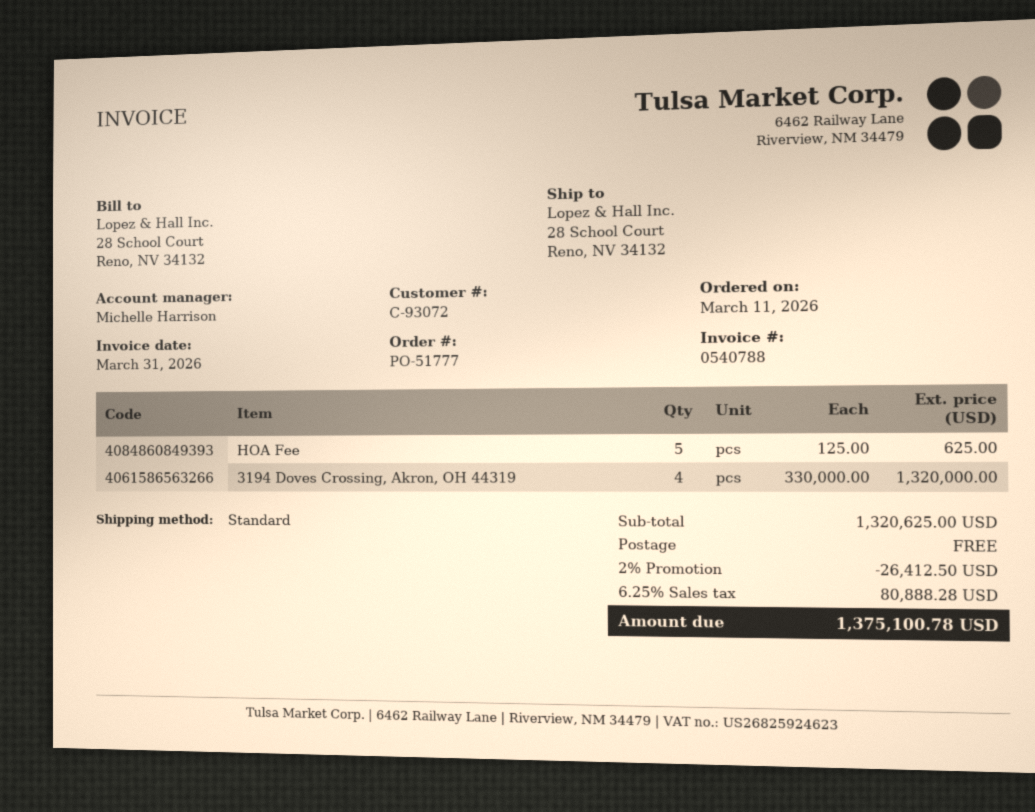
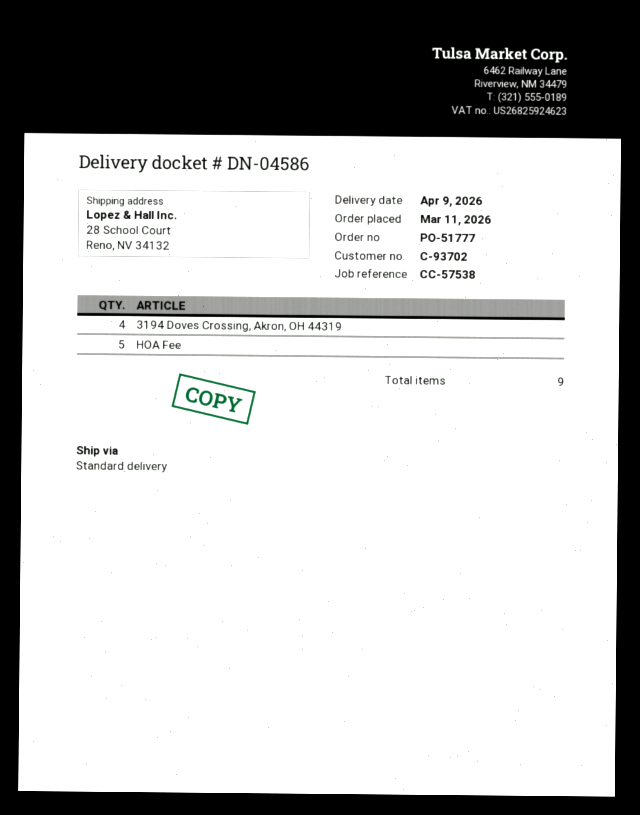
customer number: C-93072 -> C-93702

